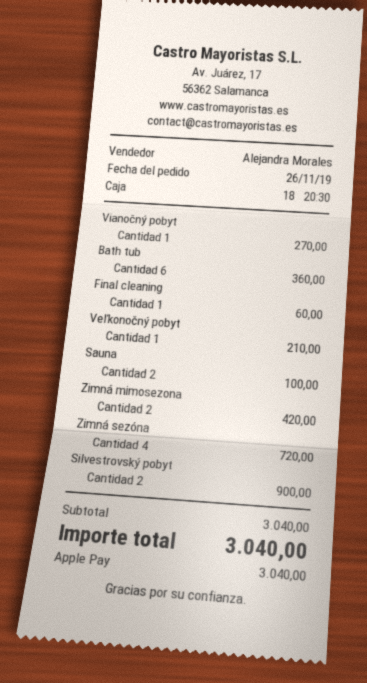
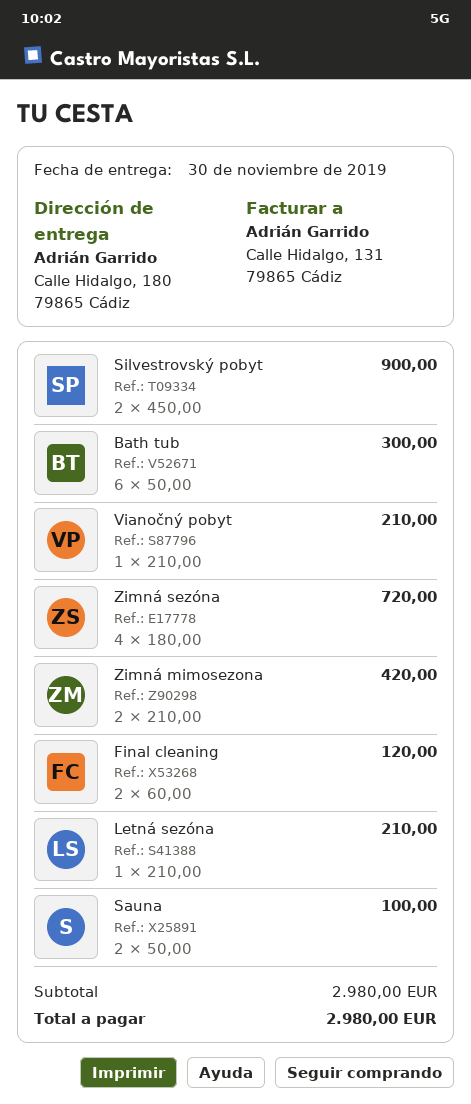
Vianočný pobyt: 1 for 270.00 -> 1 for 210.00
Bath tub: 6 for 360.00 -> 6 for 300.00
Final cleaning: 1 for 60.00 -> 2 for 120.00
Veľkonočný pobyt: 1 for 210.00 -> none
Letná sezóna: none -> 1 for 210.00
subtotal: 3040.00 -> 2980.00
total: 3040.00 -> 2980.00

